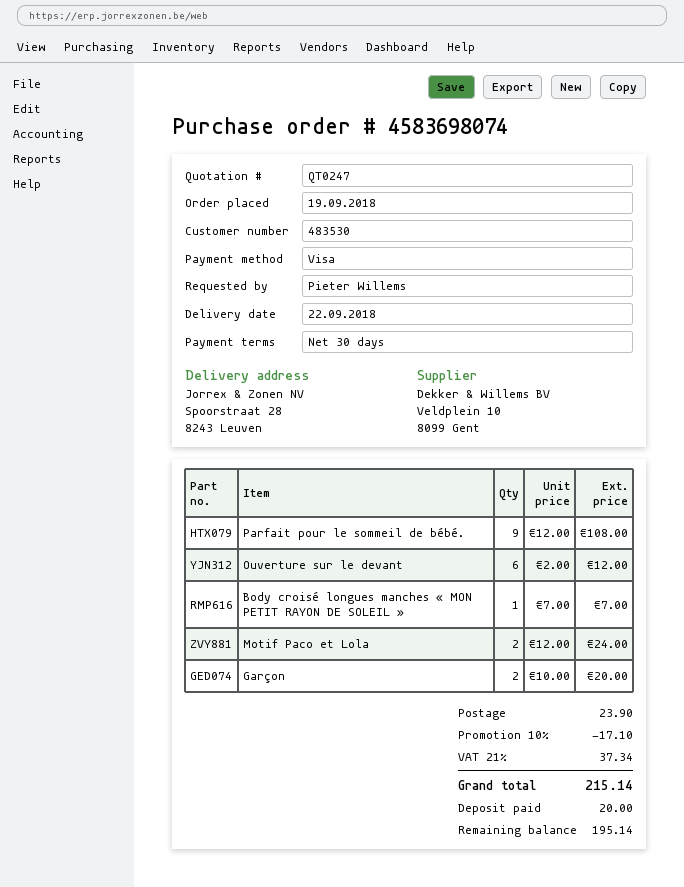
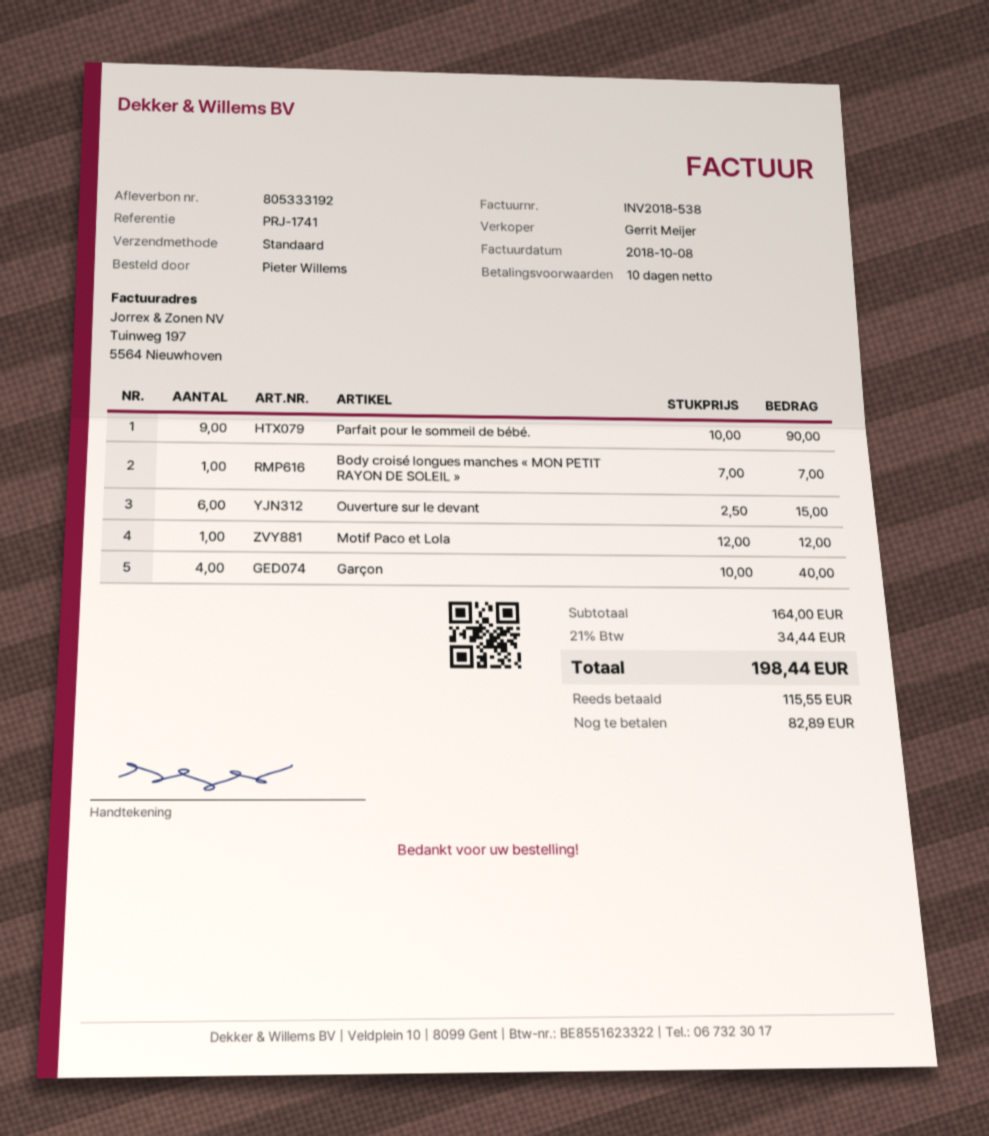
payment terms: 30 days -> 10 days
Parfait pour le sommeil de bébé.: 9 x 12.00 = 108.00 -> 9 x 10.00 = 90.00
Ouverture sur le devant: 6 x 2.00 = 12.00 -> 6 x 2.50 = 15.00
Motif Paco et Lola: 2 x 12.00 = 24.00 -> 1 x 12.00 = 12.00
Garçon: 2 x 10.00 = 20.00 -> 4 x 10.00 = 40.00
discount: 10% = 17.10 -> none
shipping: 23.90 -> none
tax: 21% = 37.34 -> 21% = 34.44
total: 215.14 -> 198.44
deposit: 20.00 -> 115.55
balance: 195.14 -> 82.89

